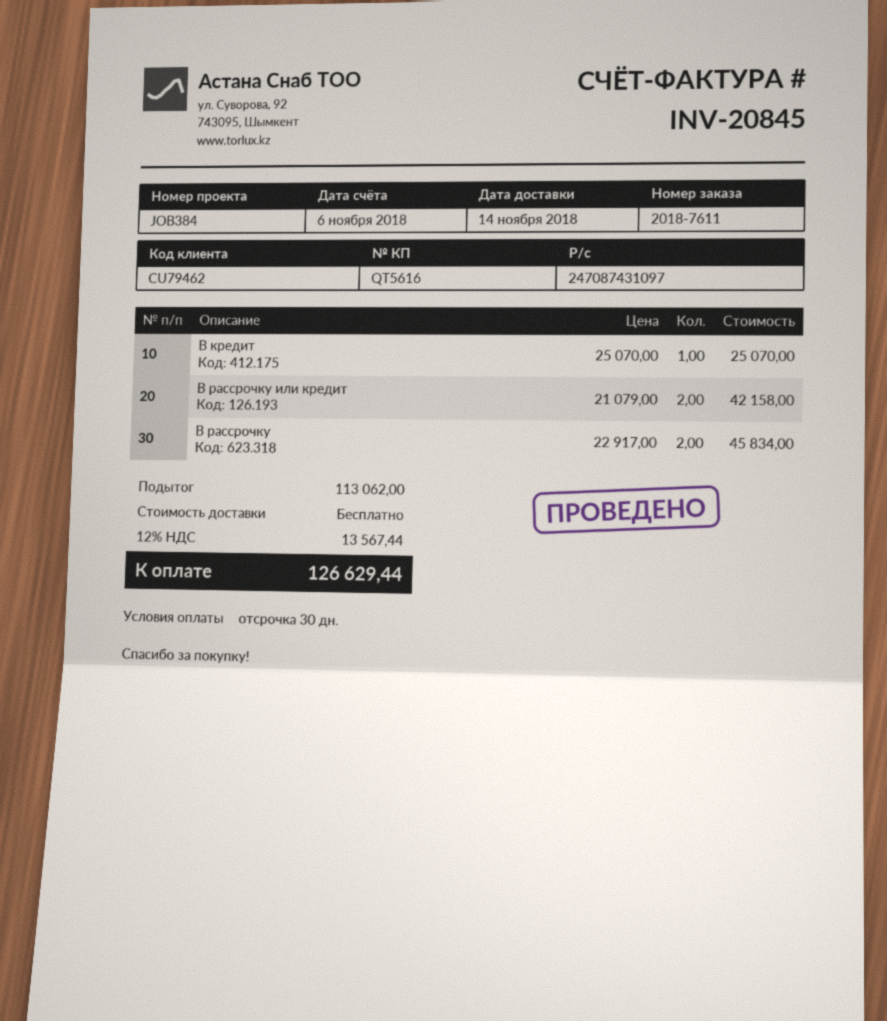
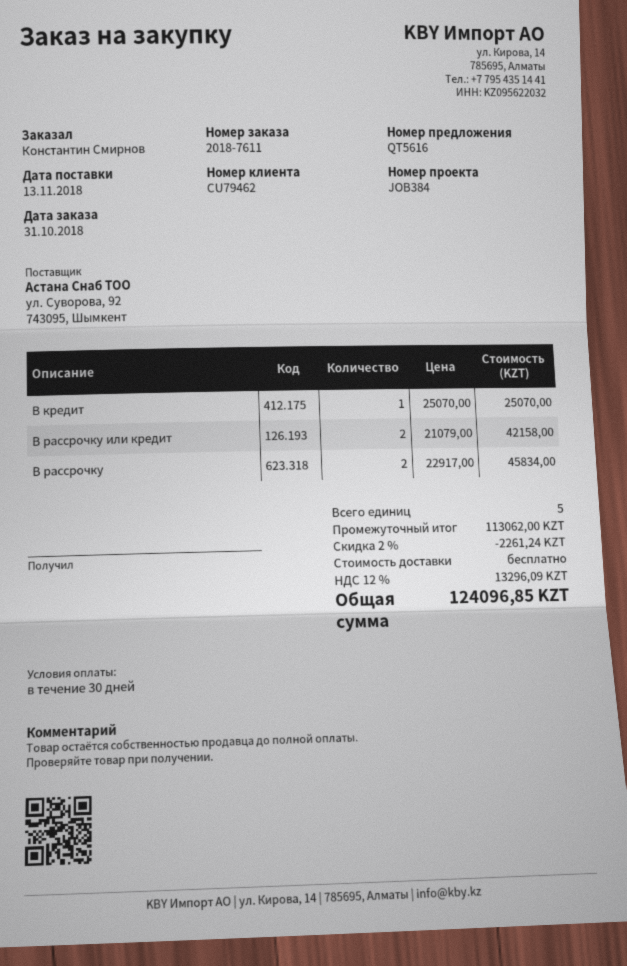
delivery date: 2018-11-14 -> 2018-11-13
discount: none -> 2% = 2261.24
tax: 12% = 13567.44 -> 12% = 13296.09
total: 126629.44 -> 124096.85

